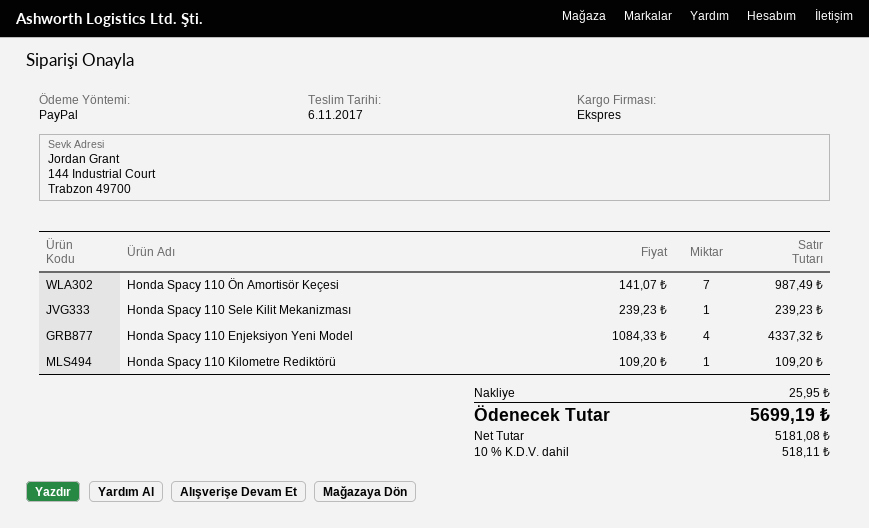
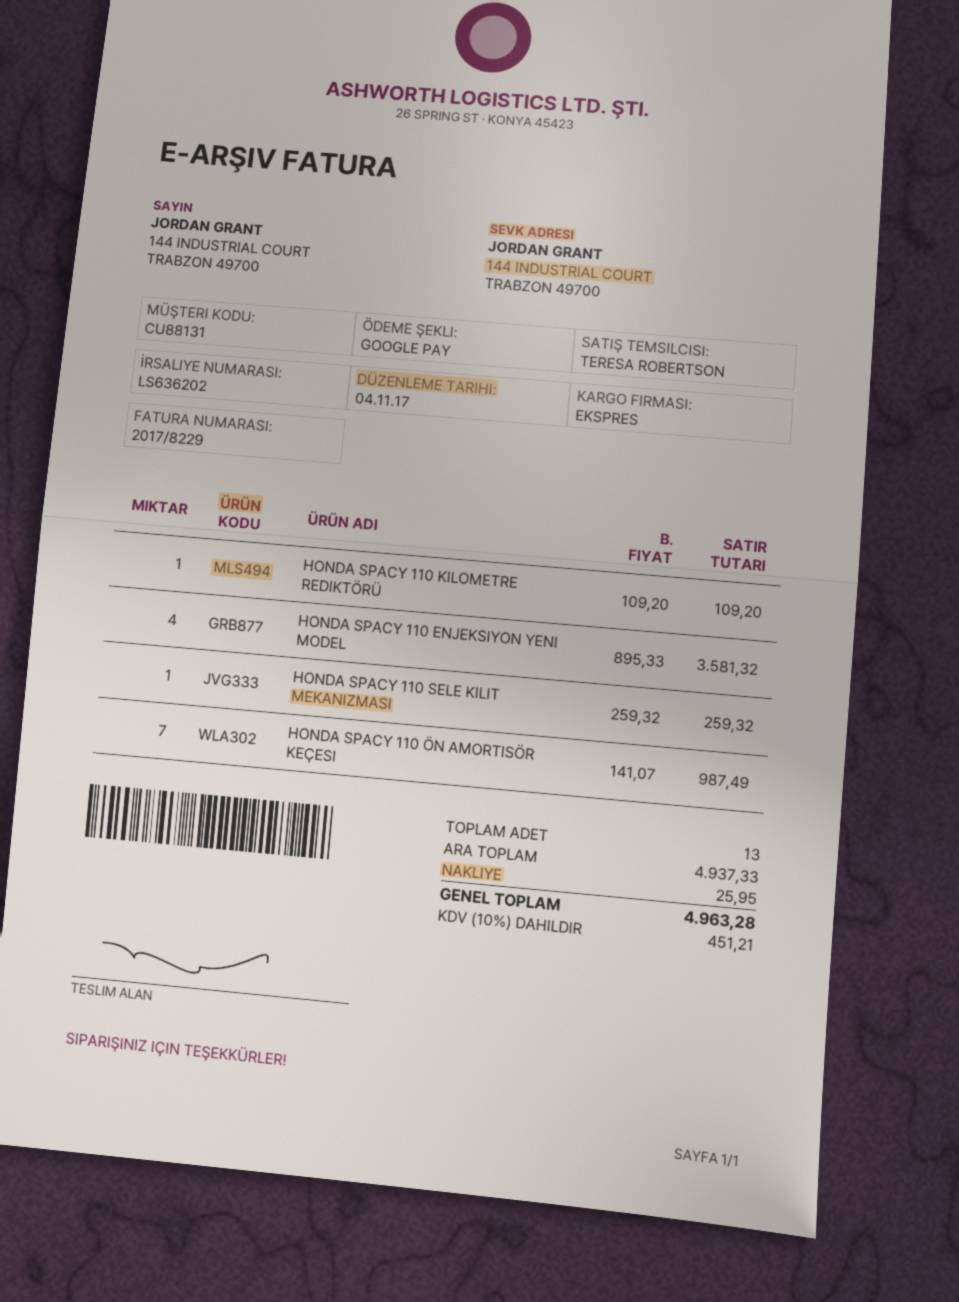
payment method: PayPal -> Google Pay
Honda Spacy 110 Sele Kilit Mekanizması: 1 x 239.23 = 239.23 -> 1 x 259.32 = 259.32
Honda Spacy 110 Enjeksiyon Yeni Model: 4 x 1084.33 = 4337.32 -> 4 x 895.33 = 3581.32
tax: 10% = 518.11 -> 10% = 451.21
total: 5699.19 -> 4963.28

